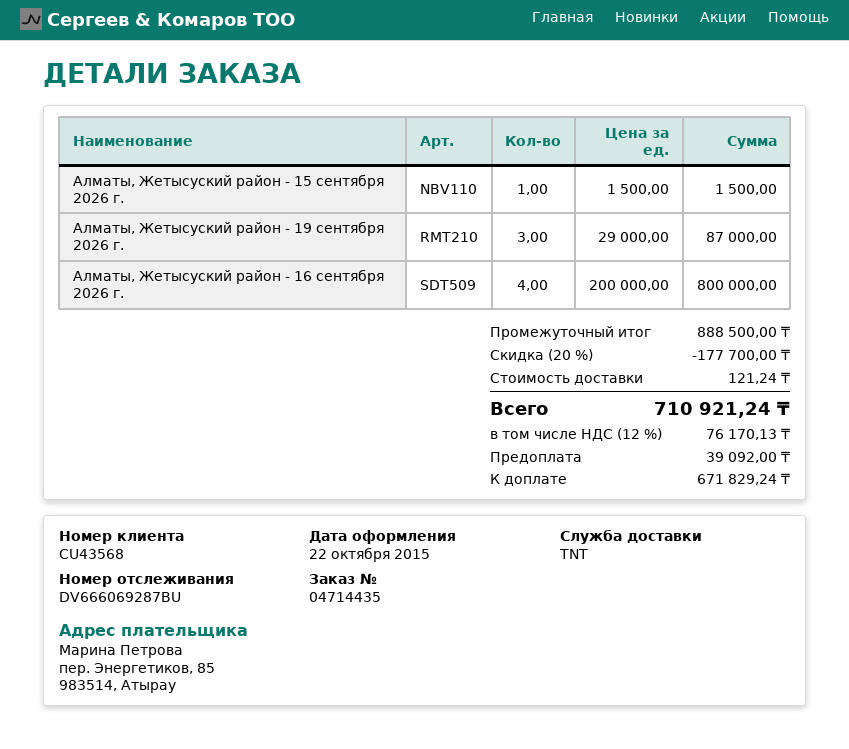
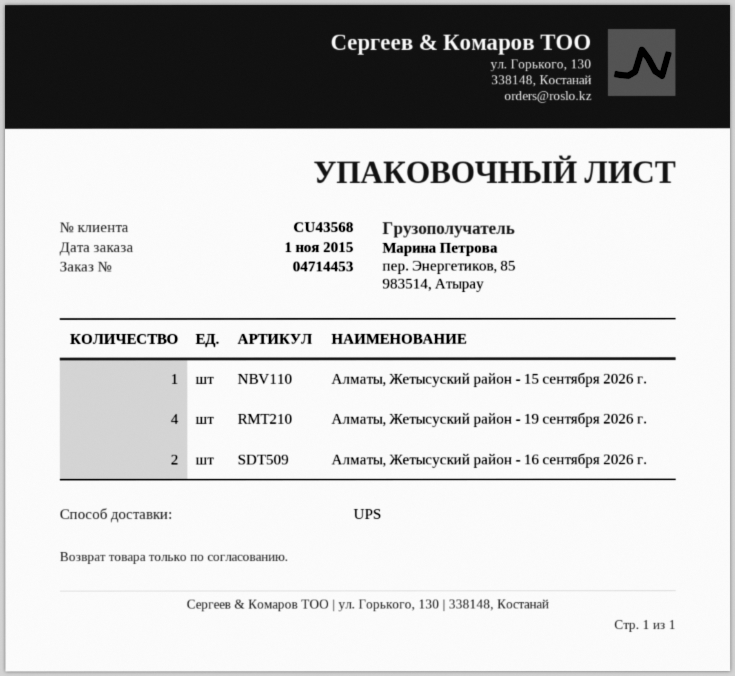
order number: 04714435 -> 04714453
order date: 2015-10-22 -> 2015-11-01
shipping method: TNT -> UPS
Алматы, Жетысуский район - 19 сентября 2026 г.: 3 -> 4
Алматы, Жетысуский район - 16 сентября 2026 г.: 4 -> 2

